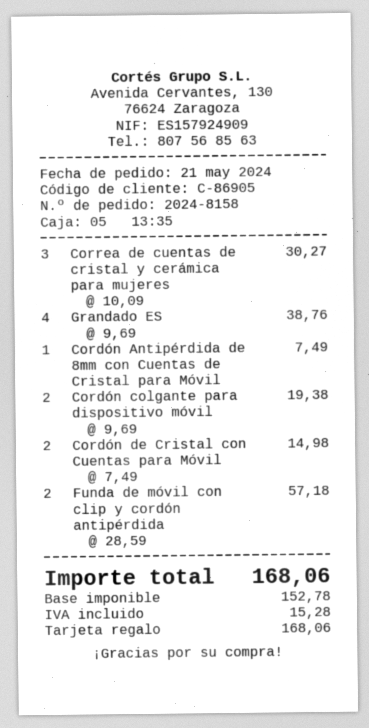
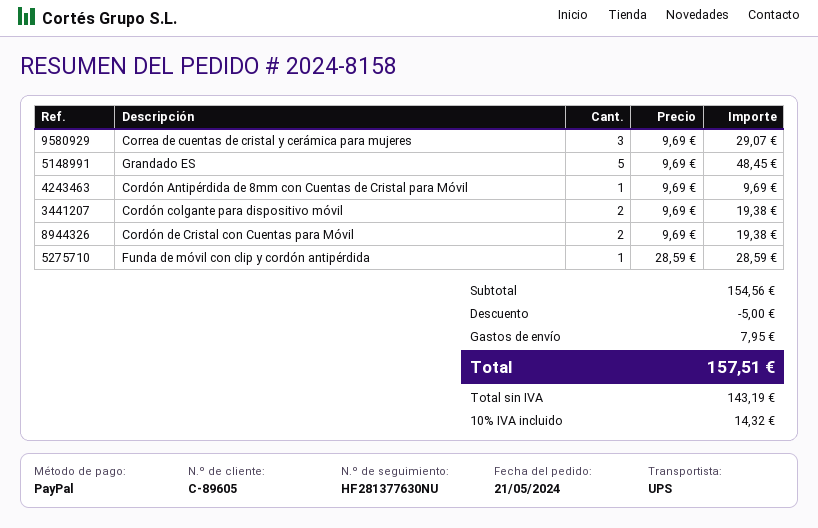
customer number: C-86905 -> C-89605
payment method: gift card -> PayPal
Correa de cuentas de cristal y cerámica para mujeres: 3 x 10.09 = 30.27 -> 3 x 9.69 = 29.07
Grandado ES: 4 x 9.69 = 38.76 -> 5 x 9.69 = 48.45
Cordón Antipérdida de 8mm con Cuentas de Cristal para Móvil: 1 x 7.49 = 7.49 -> 1 x 9.69 = 9.69
Cordón de Cristal con Cuentas para Móvil: 2 x 7.49 = 14.98 -> 2 x 9.69 = 19.38
Funda de móvil con clip y cordón antipérdida: 2 x 28.59 = 57.18 -> 1 x 28.59 = 28.59
discount: none -> 5.00
shipping: none -> 7.95
net: 152.78 -> 143.19
tax: 15.28 -> 14.32
total: 168.06 -> 157.51

